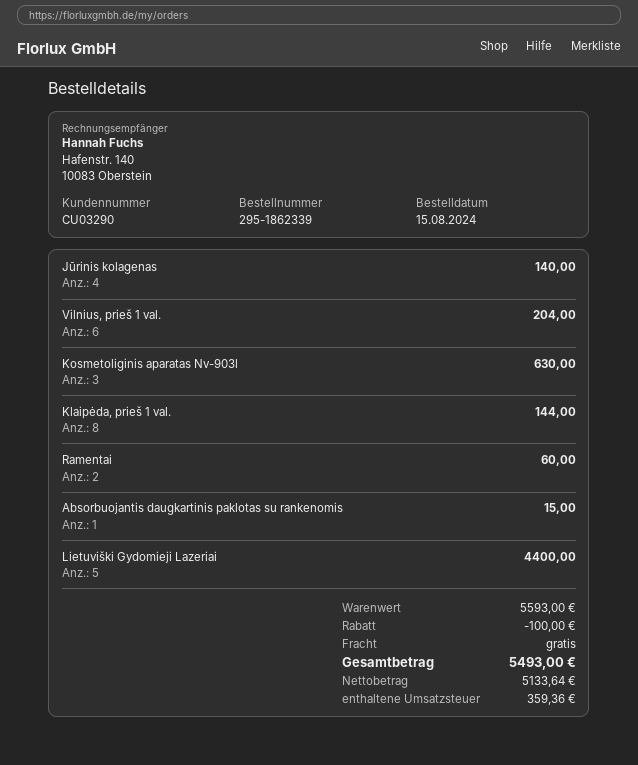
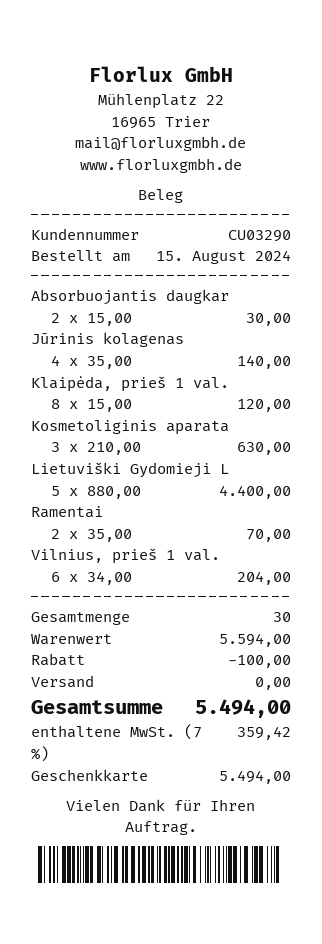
Klaipėda, prieš 1 val.: 8 for 144.00 -> 8 for 120.00
Ramentai: 2 for 60.00 -> 2 for 70.00
Absorbuojantis daugkartinis paklotas su rankenomis: 1 for 15.00 -> 2 for 30.00
subtotal: 5593.00 -> 5594.00
tax: 359.36 -> 359.42
total: 5493.00 -> 5494.00

